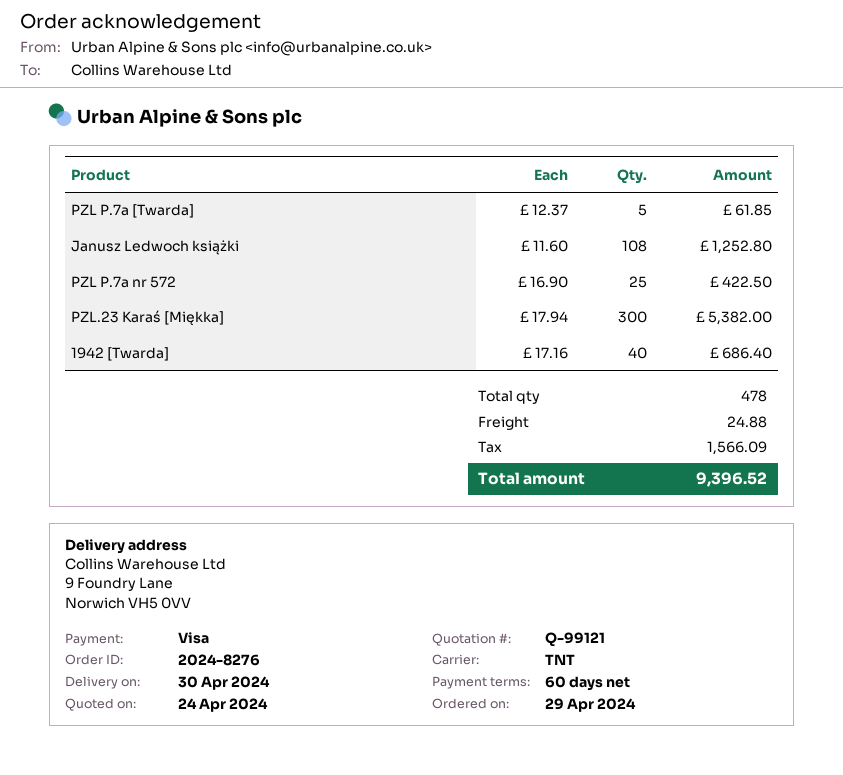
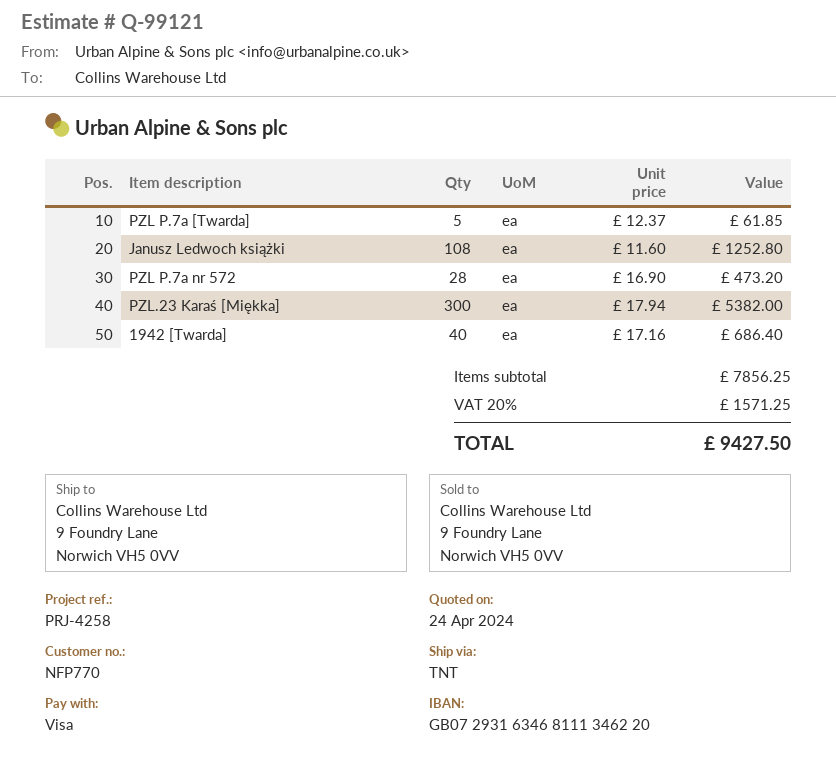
PZL P.7a nr 572: 25 x 16.90 = 422.50 -> 28 x 16.90 = 473.20
shipping: 24.88 -> none
tax: 1566.09 -> 1571.25
total: 9396.52 -> 9427.50

